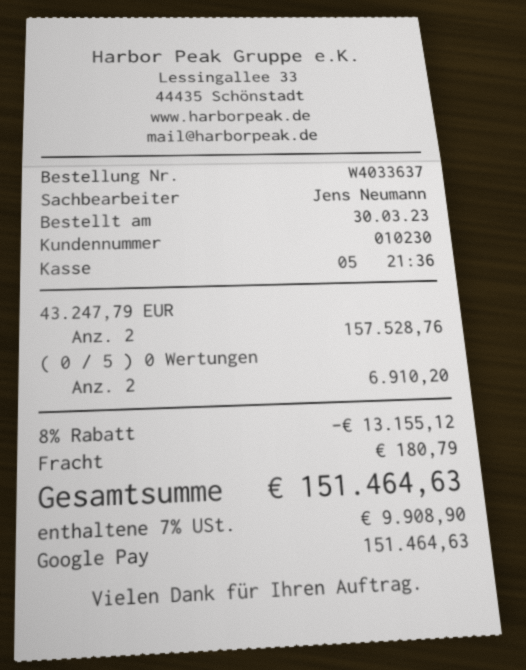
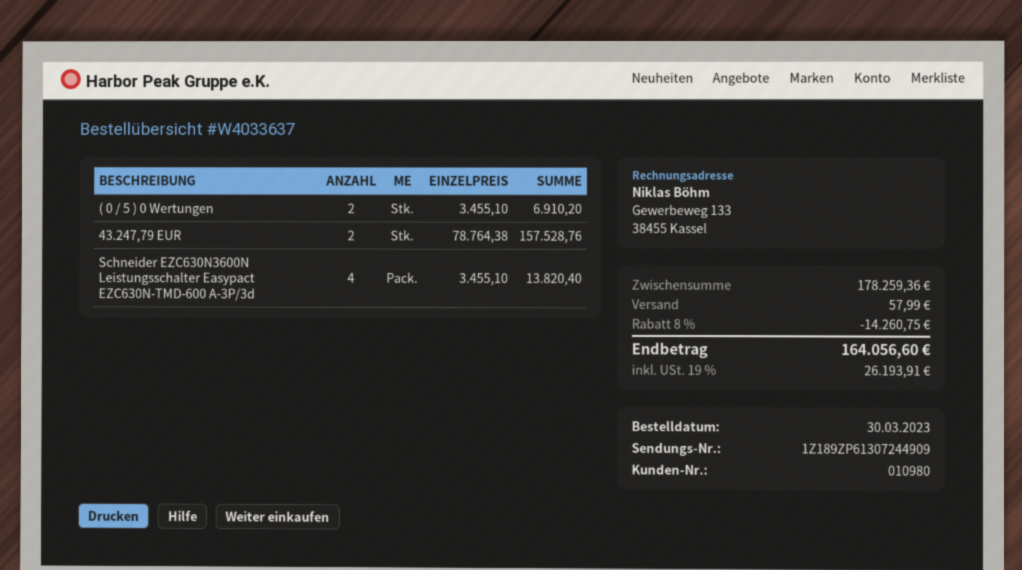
customer number: 010230 -> 010980
Schneider EZC630N3600N Leistungsschalter Easypact EZC630N-TMD-600 A-3P/3d: none -> 4 for 13820.40
discount: 8% = 13155.12 -> 8% = 14260.75
shipping: 180.79 -> 57.99
tax: 7% = 9908.90 -> 19% = 26193.91
total: 151464.63 -> 164056.60

